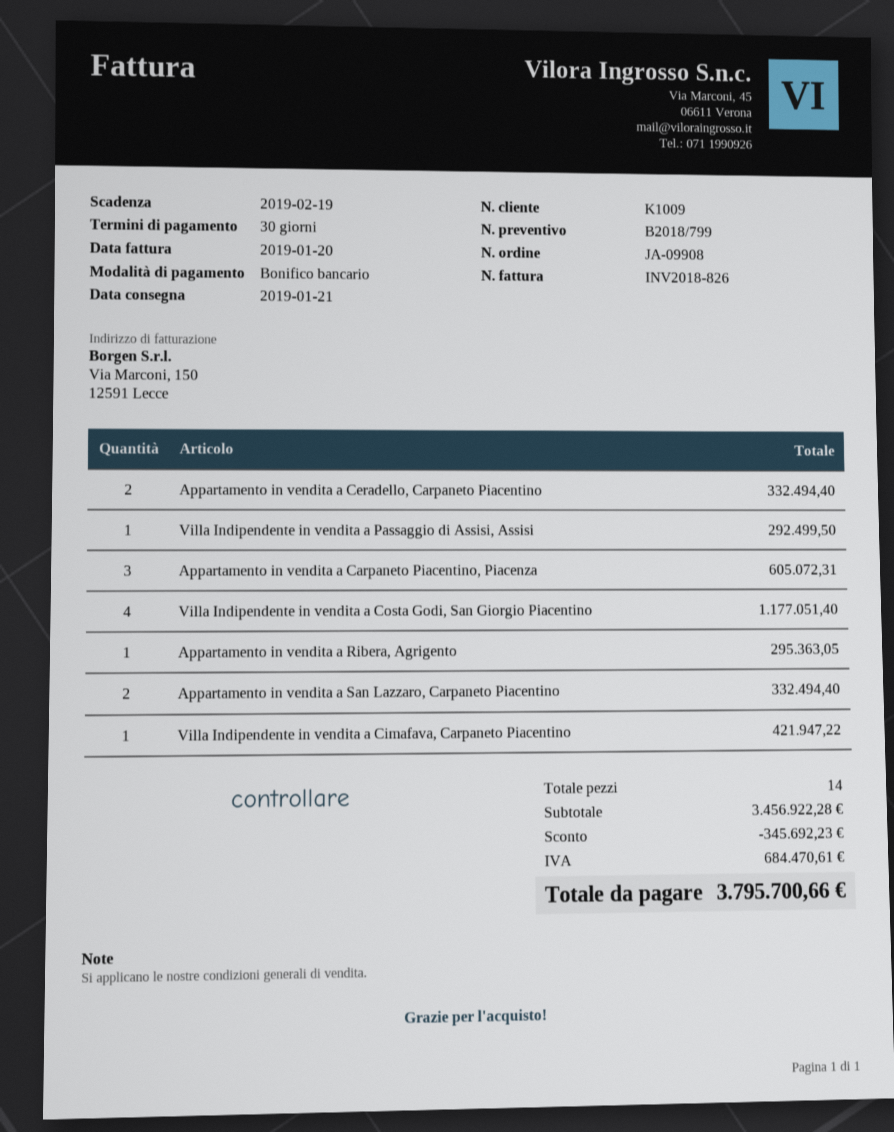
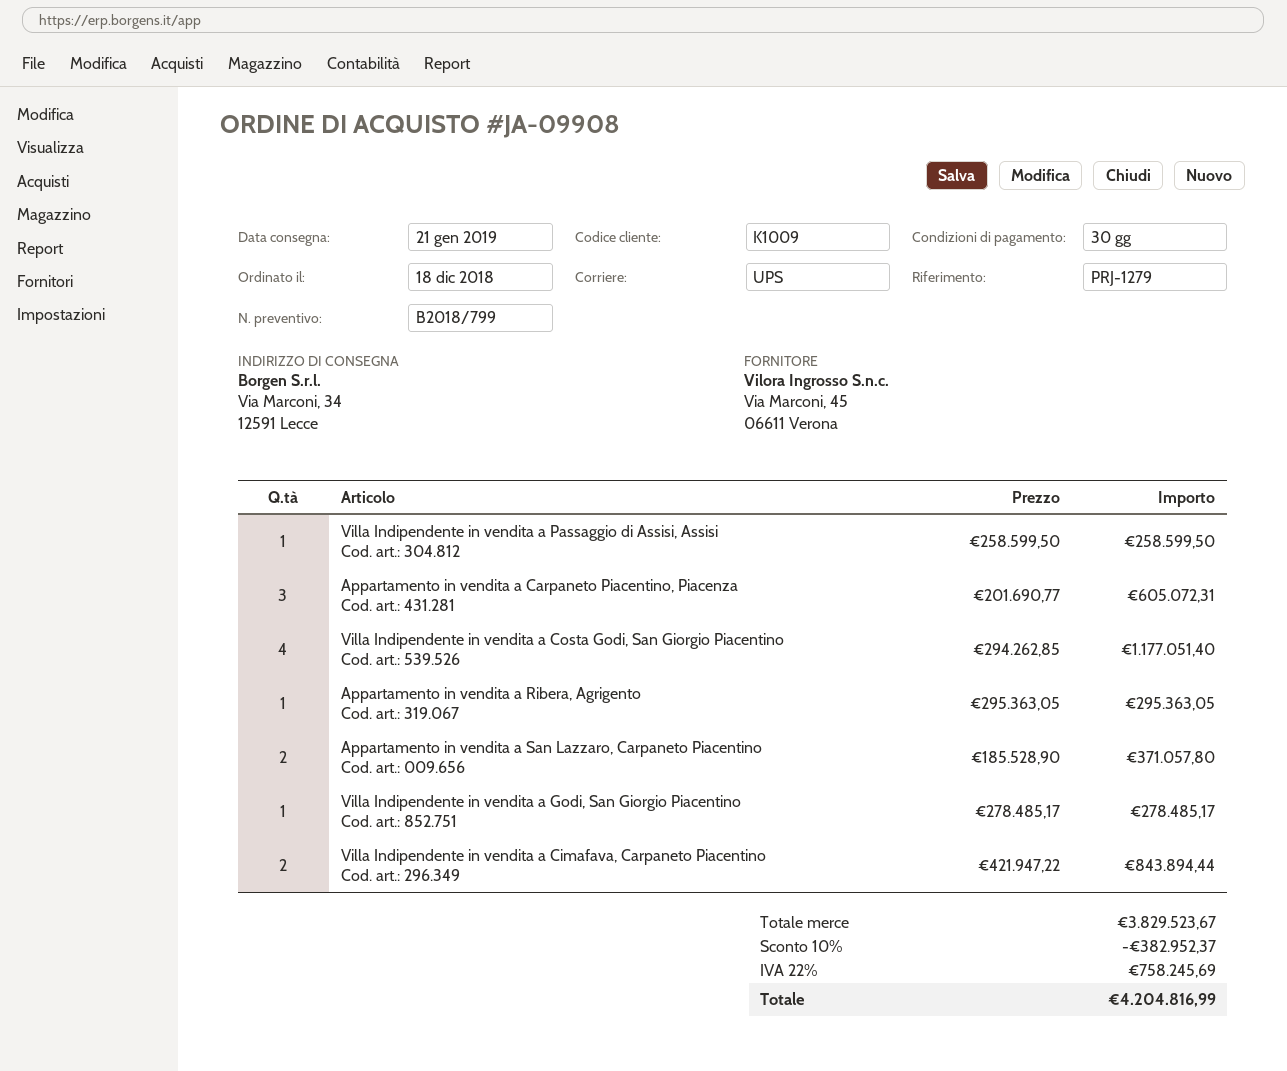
Appartamento in vendita a Ceradello, Carpaneto Piacentino: 2 for 332494.40 -> none
Villa Indipendente in vendita a Passaggio di Assisi, Assisi: 1 for 292499.50 -> 1 for 258599.50
Appartamento in vendita a San Lazzaro, Carpaneto Piacentino: 2 for 332494.40 -> 2 for 371057.80
Villa Indipendente in vendita a Cimafava, Carpaneto Piacentino: 1 for 421947.22 -> 2 for 843894.44
Villa Indipendente in vendita a Godi, San Giorgio Piacentino: none -> 1 for 278485.17
subtotal: 3456922.28 -> 3829523.67
discount: 345692.23 -> 382952.37
tax: 684470.61 -> 758245.69
total: 3795700.66 -> 4204816.99

